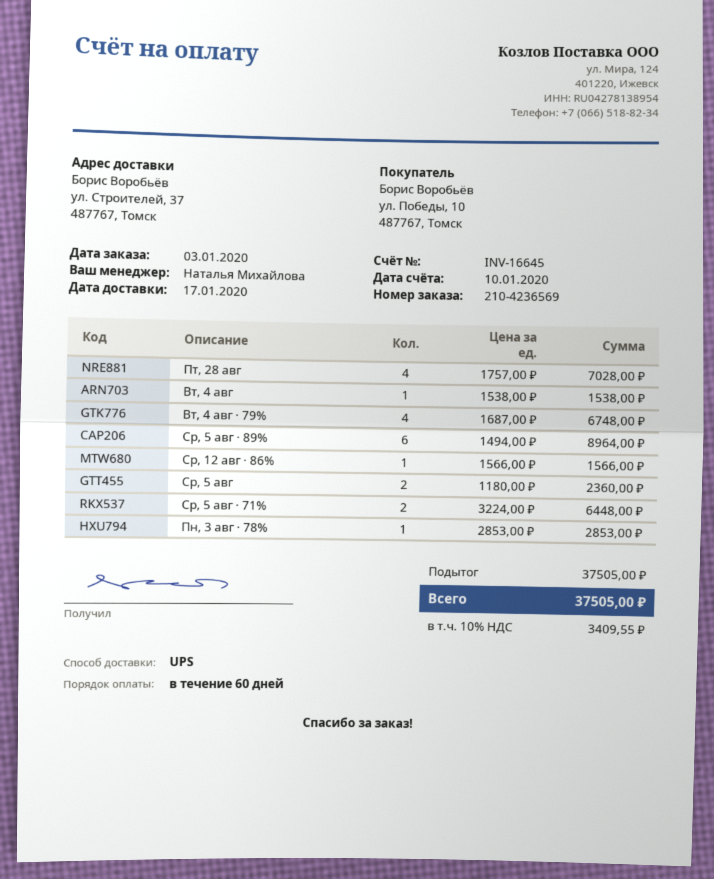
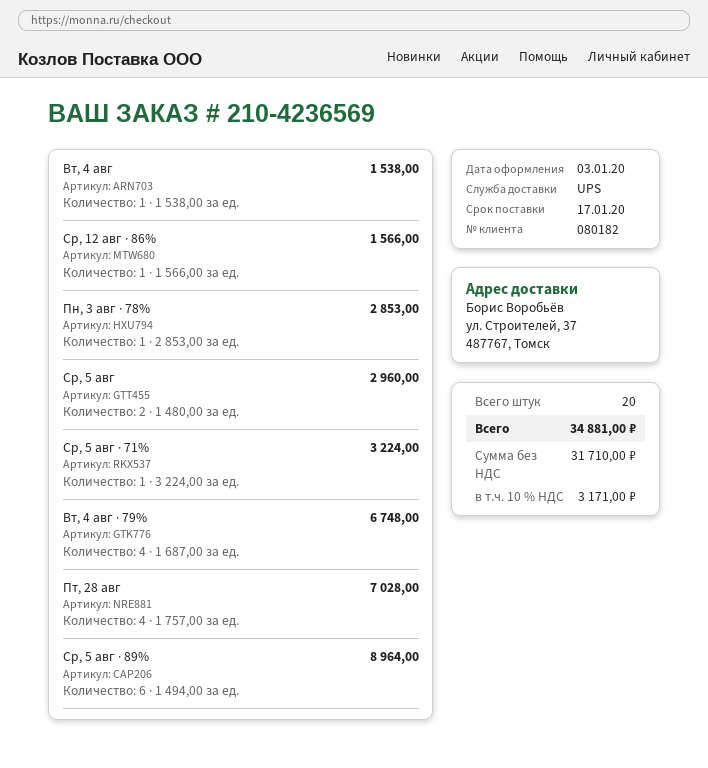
Ср, 5 авг: 2 x 1180.00 = 2360.00 -> 2 x 1480.00 = 2960.00
Ср, 5 авг · 71%: 2 x 3224.00 = 6448.00 -> 1 x 3224.00 = 3224.00
tax: 10% = 3409.55 -> 10% = 3171.00
total: 37505.00 -> 34881.00

